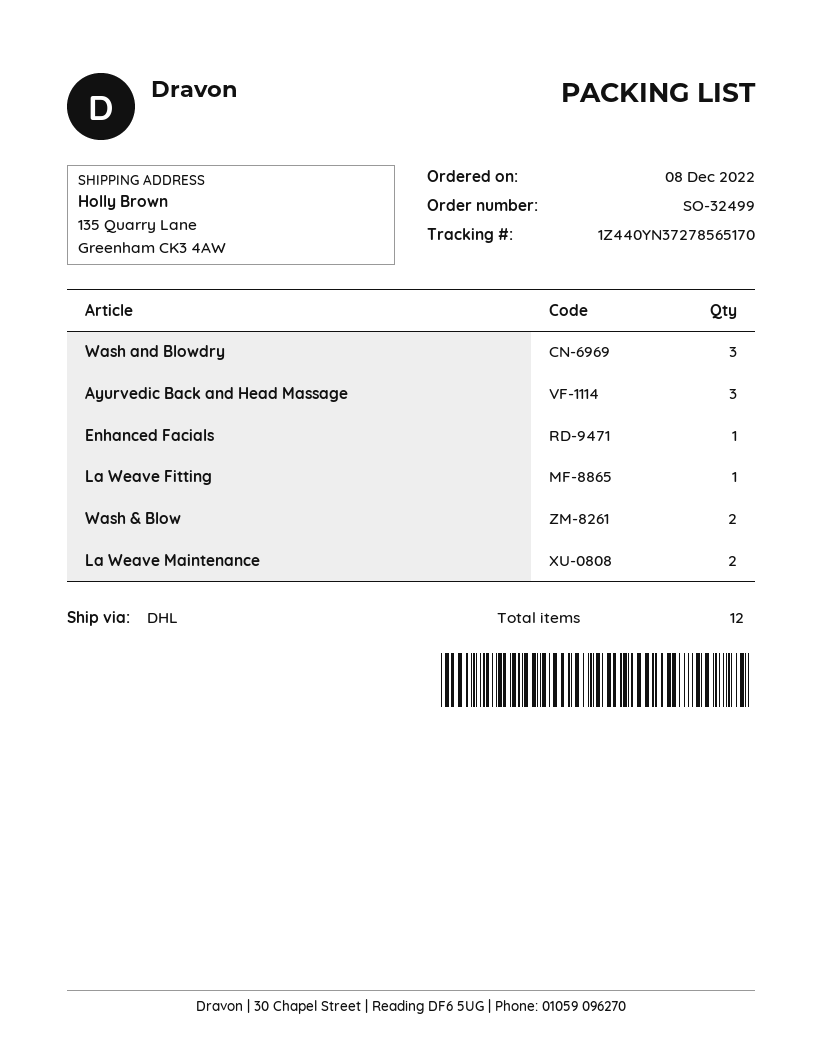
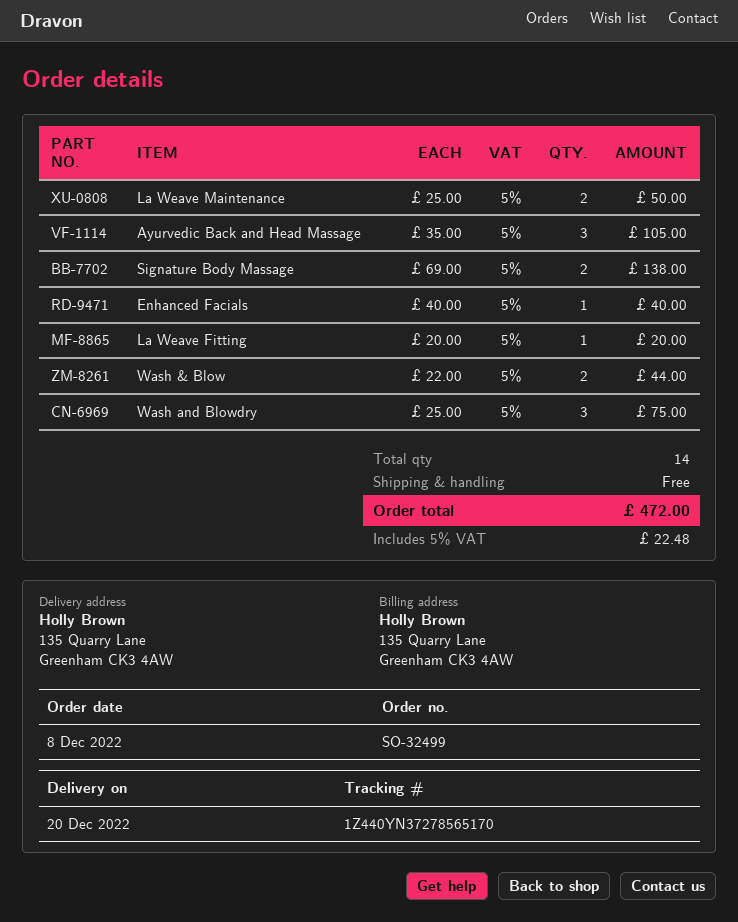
Signature Body Massage: none -> 2
total quantity: 12 -> 14

